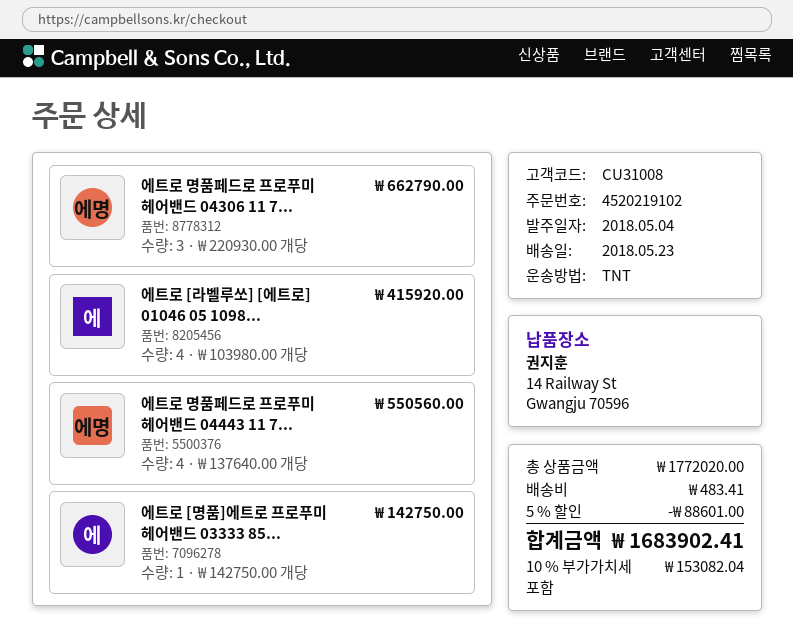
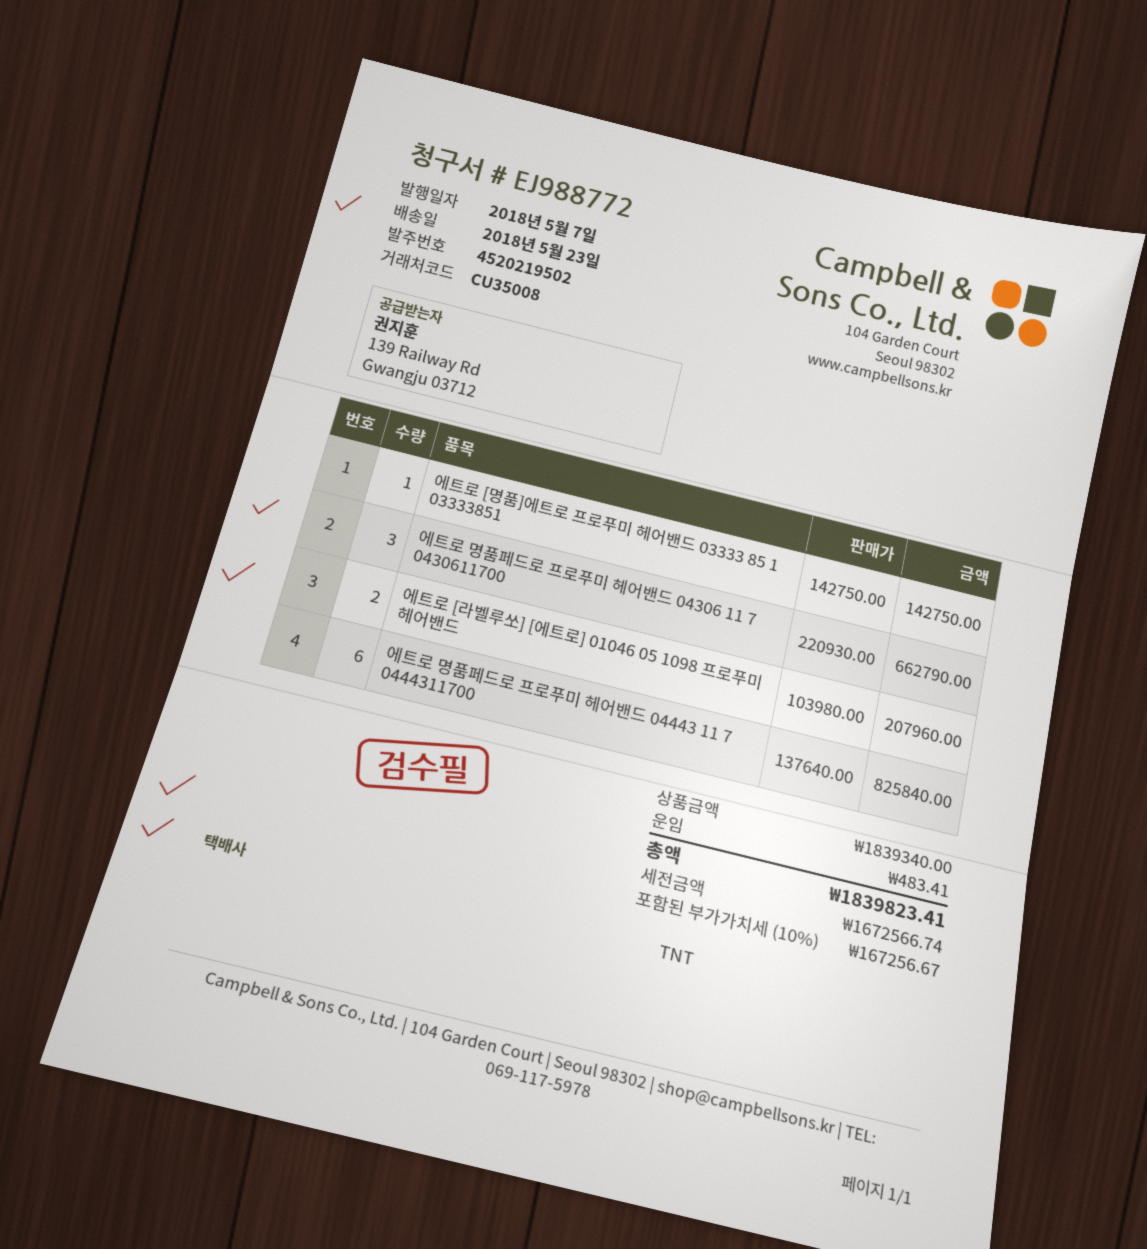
order number: 4520219102 -> 4520219502
customer number: CU31008 -> CU35008
에트로 [라벨루쏘] [에트로] 01046 05 1098...: 4 x 103980.00 = 415920.00 -> 2 x 103980.00 = 207960.00
에트로 명품페드로 프로푸미 헤어밴드 04443 11 7...: 4 x 137640.00 = 550560.00 -> 6 x 137640.00 = 825840.00
subtotal: 1772020.00 -> 1839340.00
discount: 5% = 88601.00 -> none
tax: 10% = 153082.04 -> 10% = 167256.67
total: 1683902.41 -> 1839823.41

